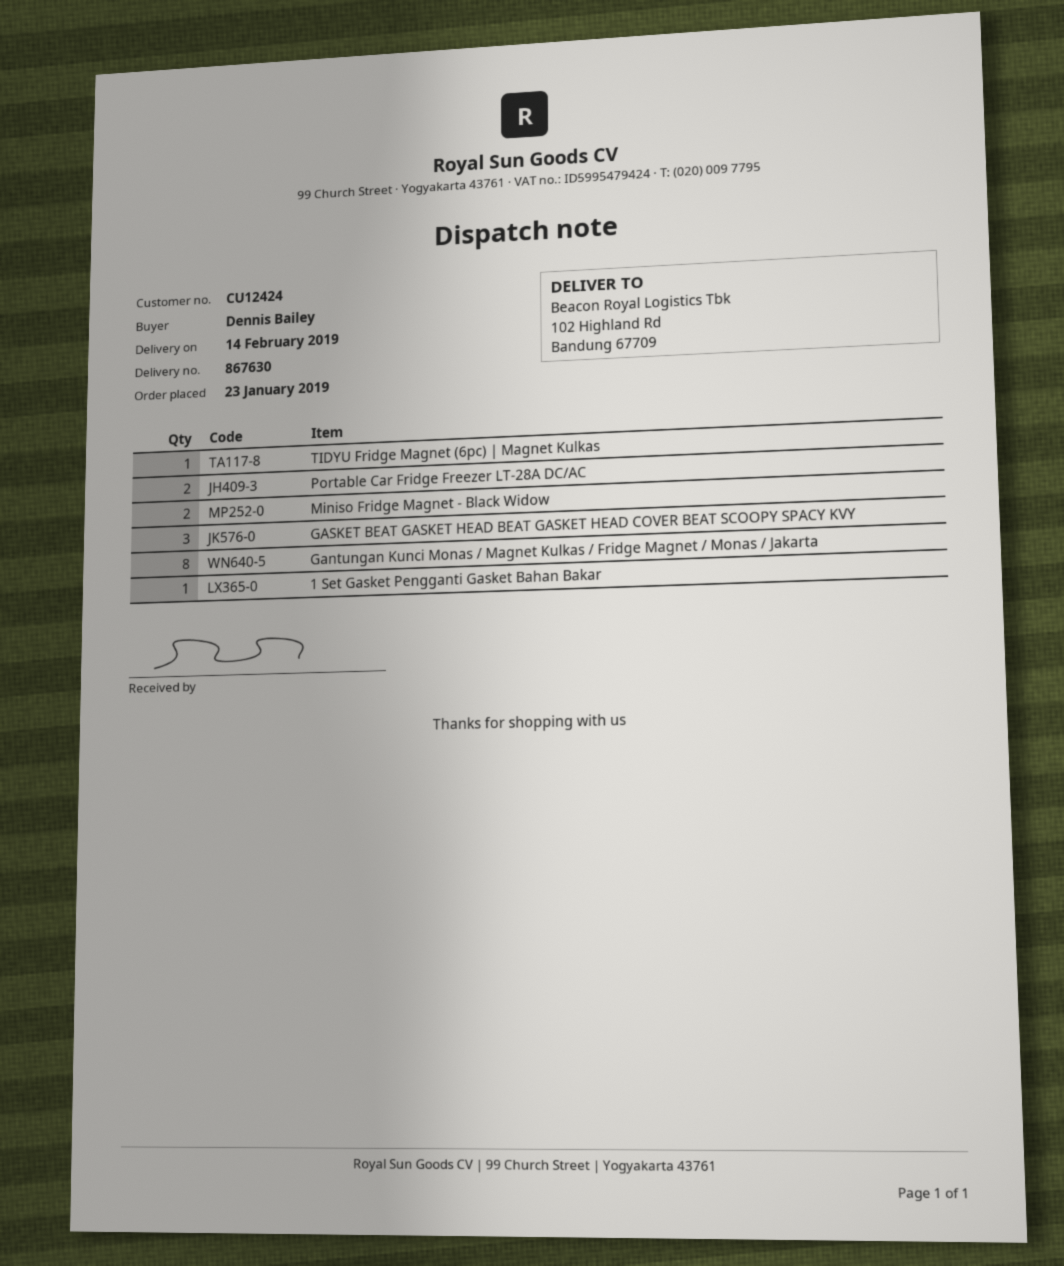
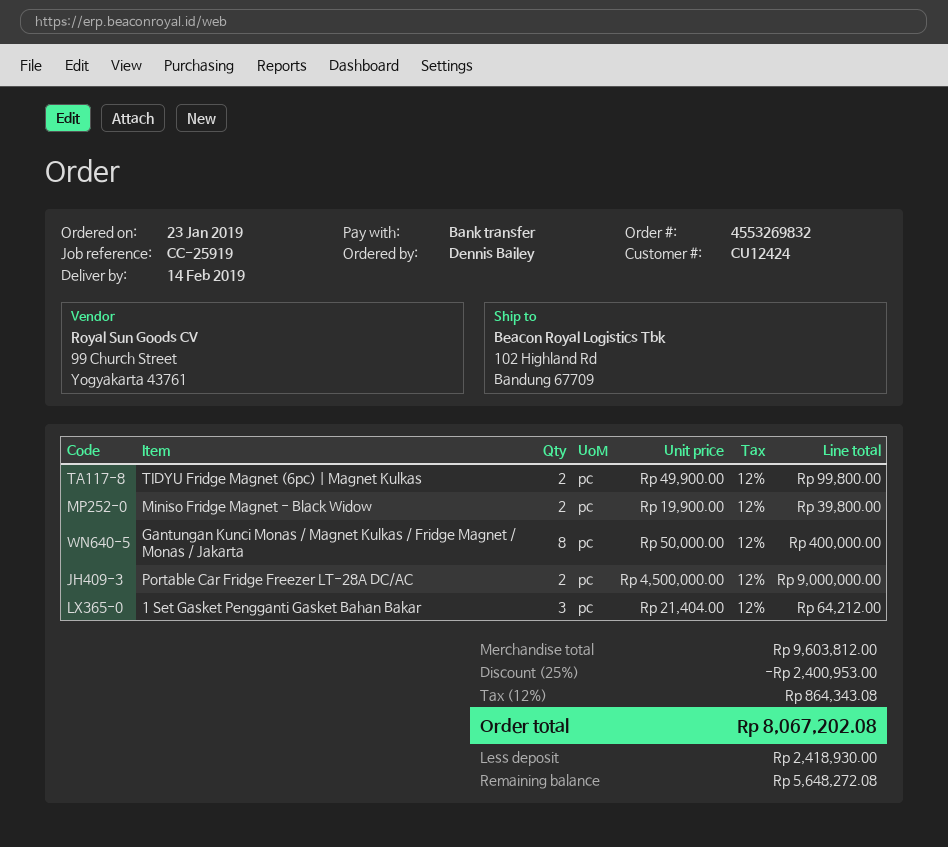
TIDYU Fridge Magnet (6pc) | Magnet Kulkas: 1 -> 2
GASKET BEAT GASKET HEAD BEAT GASKET HEAD COVER BEAT SCOOPY SPACY KVY: 3 -> none
1 Set Gasket Pengganti Gasket Bahan Bakar: 1 -> 3

